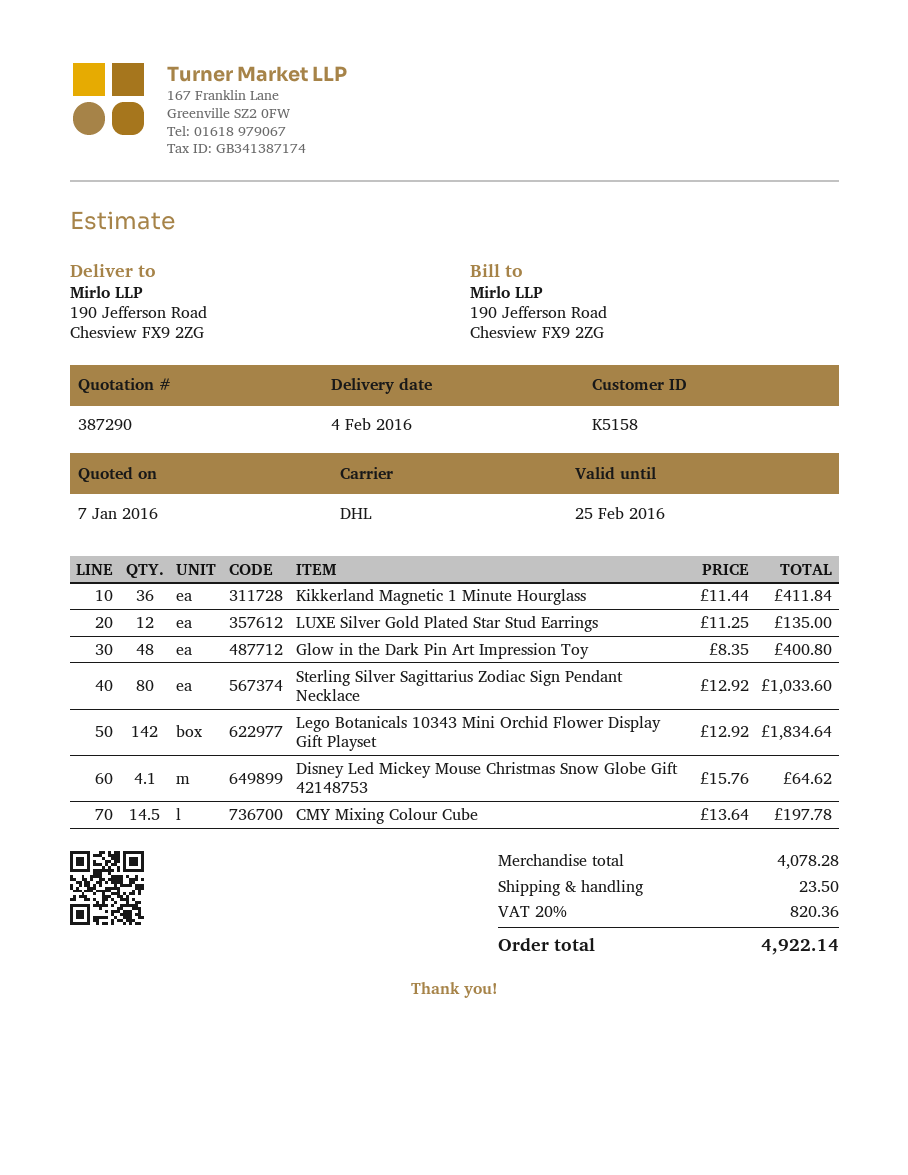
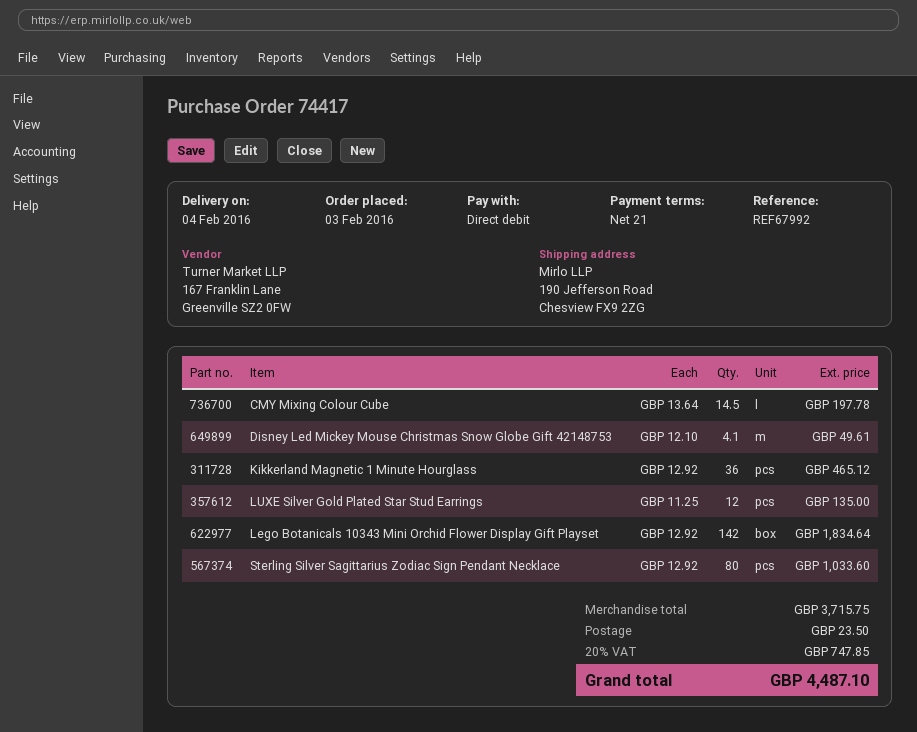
Kikkerland Magnetic 1 Minute Hourglass: 36 x 11.44 = 411.84 -> 36 x 12.92 = 465.12
Glow in the Dark Pin Art Impression Toy: 48 x 8.35 = 400.80 -> none
Disney Led Mickey Mouse Christmas Snow Globe Gift 42148753: 4.1 x 15.76 = 64.62 -> 4.1 x 12.10 = 49.61
subtotal: 4078.28 -> 3715.75
tax: 20% = 820.36 -> 20% = 747.85
total: 4922.14 -> 4487.10

